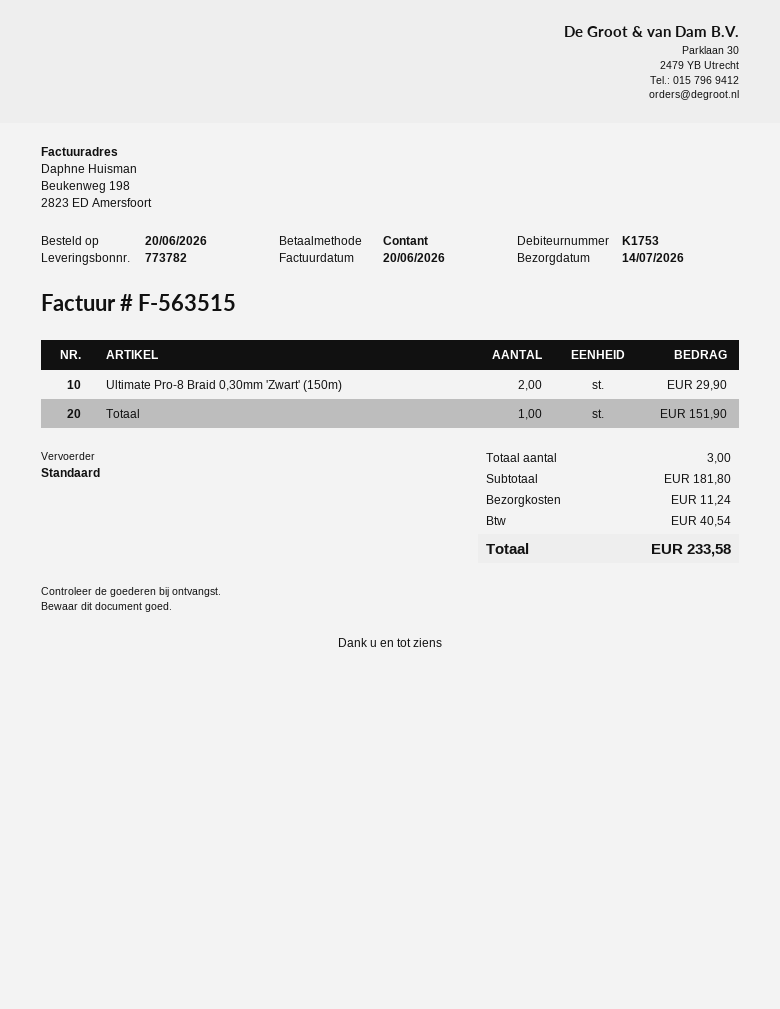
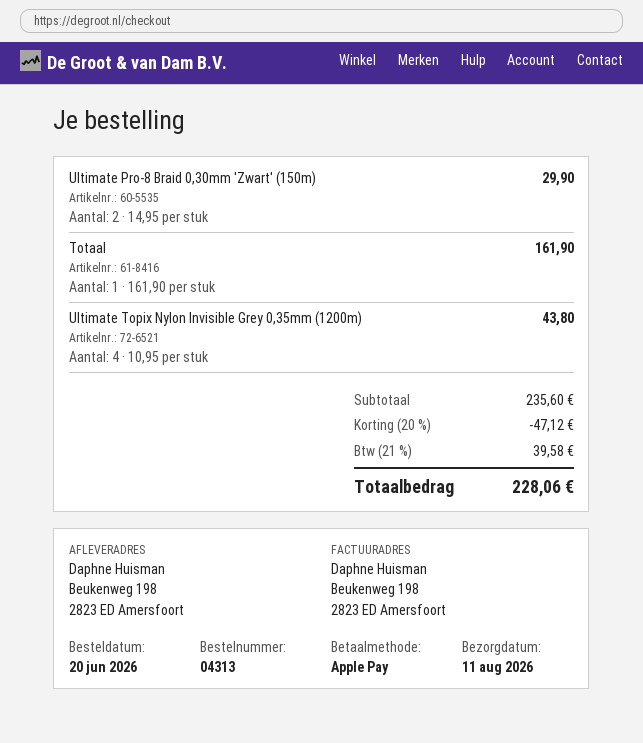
delivery date: 2026-07-14 -> 2026-08-11
payment method: cash -> Apple Pay
Totaal: 1 for 151.90 -> 1 for 161.90
Ultimate Topix Nylon Invisible Grey 0,35mm (1200m): none -> 4 for 43.80
subtotal: 181.80 -> 235.60
discount: none -> 20% = 47.12
shipping: 11.24 -> none
tax: 40.54 -> 39.58
total: 233.58 -> 228.06

